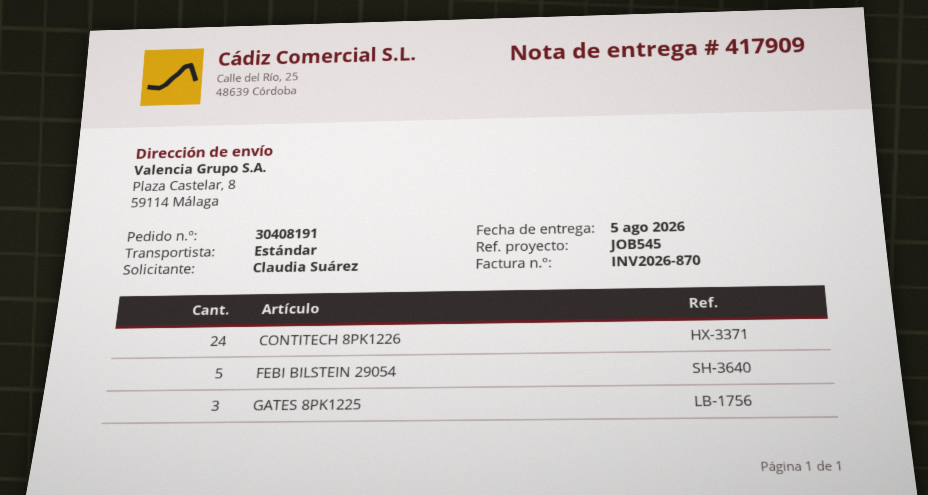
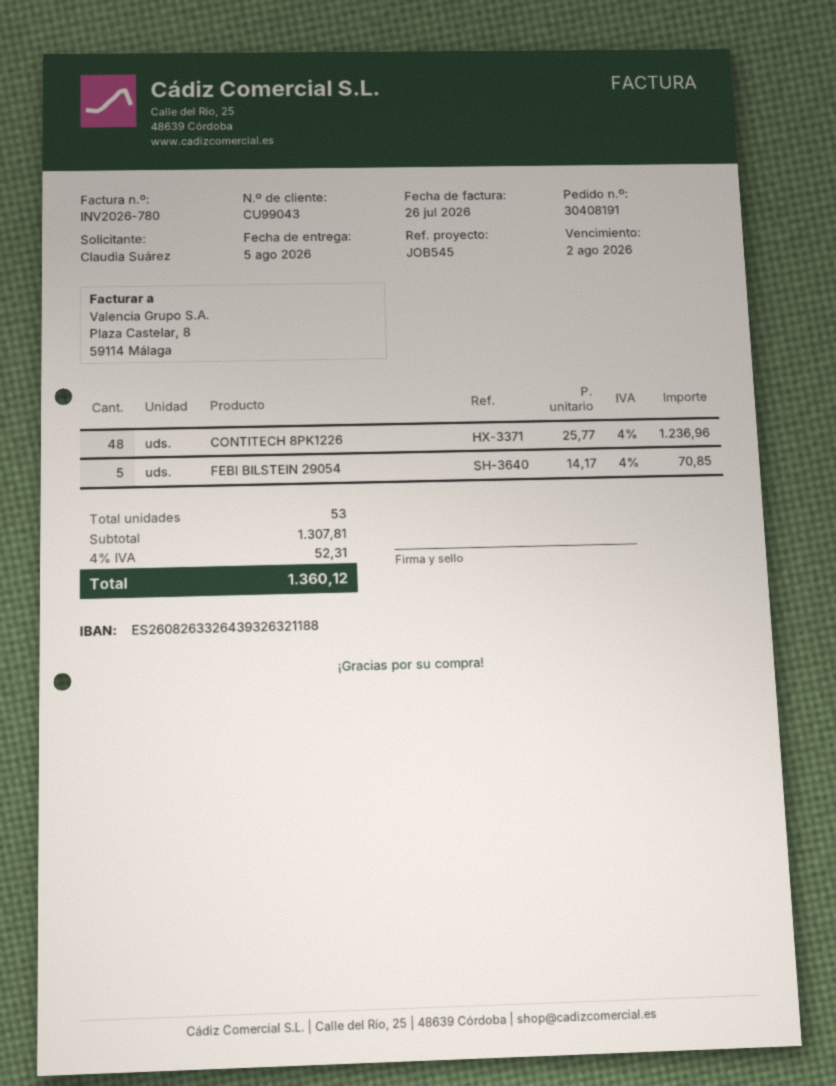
invoice number: INV2026-870 -> INV2026-780
CONTITECH 8PK1226: 24 -> 48
GATES 8PK1225: 3 -> none

